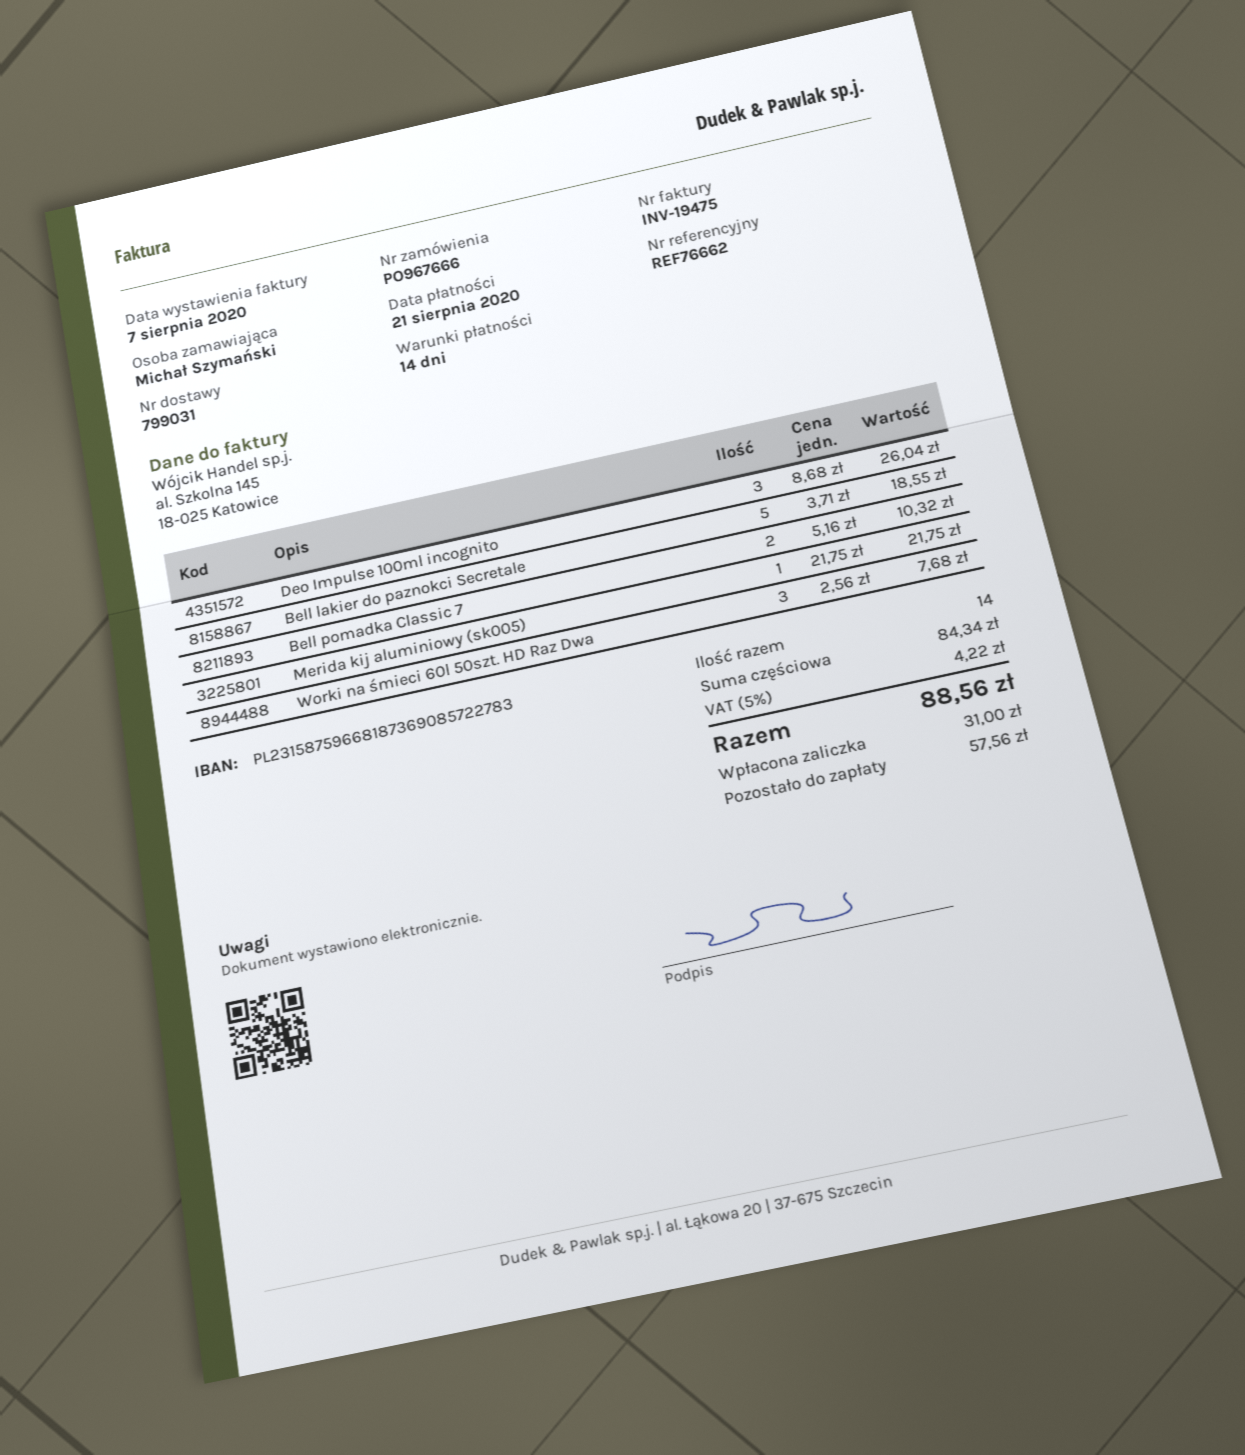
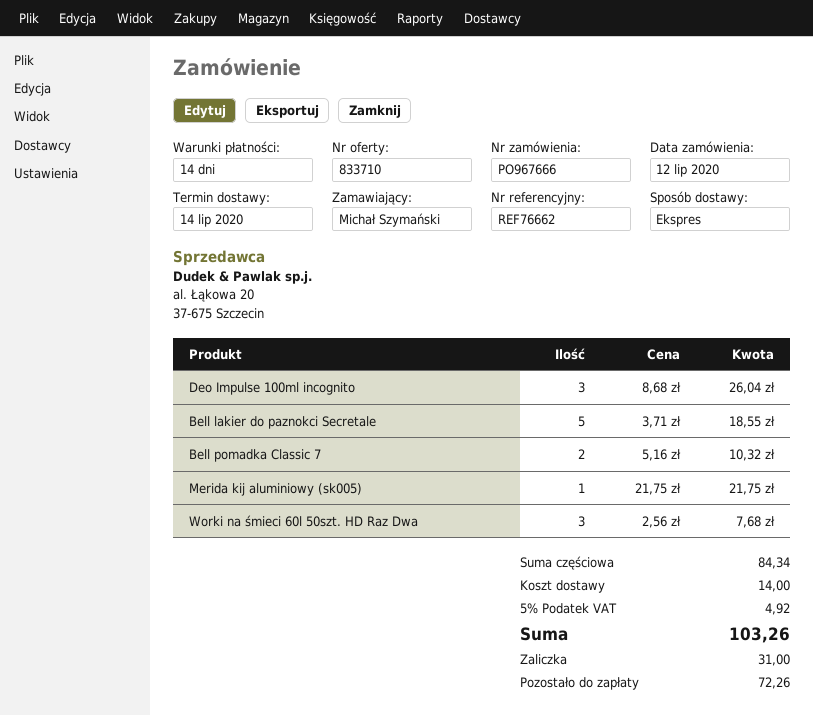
shipping: none -> 14.00
tax: 5% = 4.22 -> 5% = 4.92
total: 88.56 -> 103.26
balance: 57.56 -> 72.26

